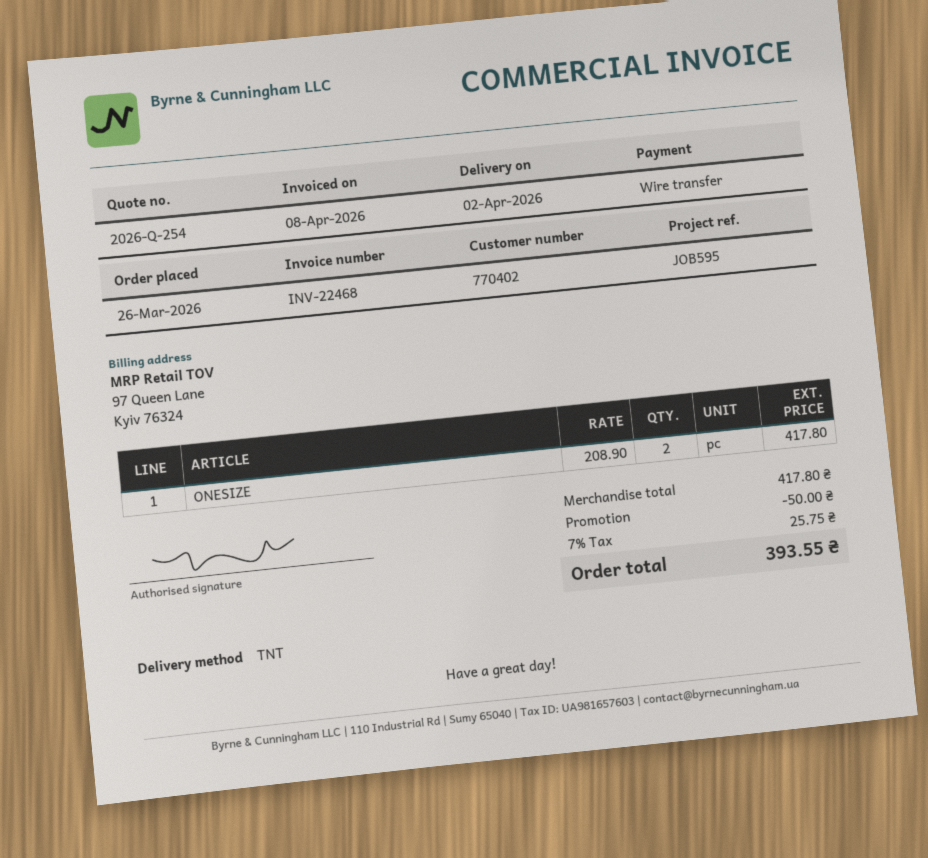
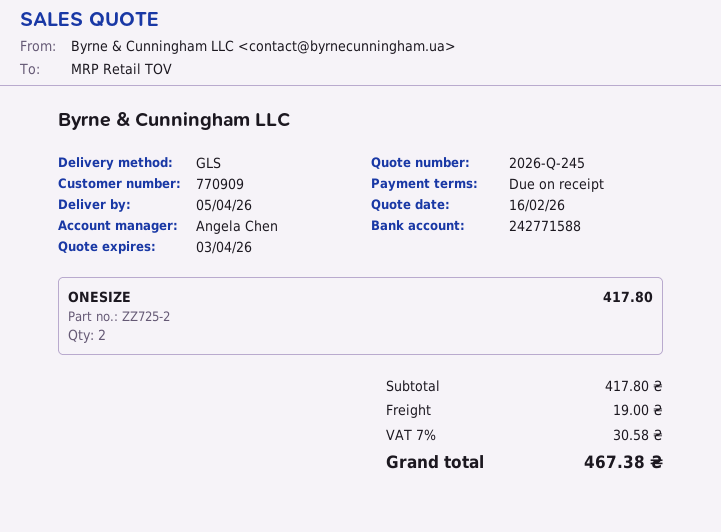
quote number: 2026-Q-254 -> 2026-Q-245
delivery date: 2026-04-02 -> 2026-04-05
customer number: 770402 -> 770909
shipping method: TNT -> GLS
discount: 50.00 -> none
shipping: none -> 19.00
tax: 7% = 25.75 -> 7% = 30.58
total: 393.55 -> 467.38

